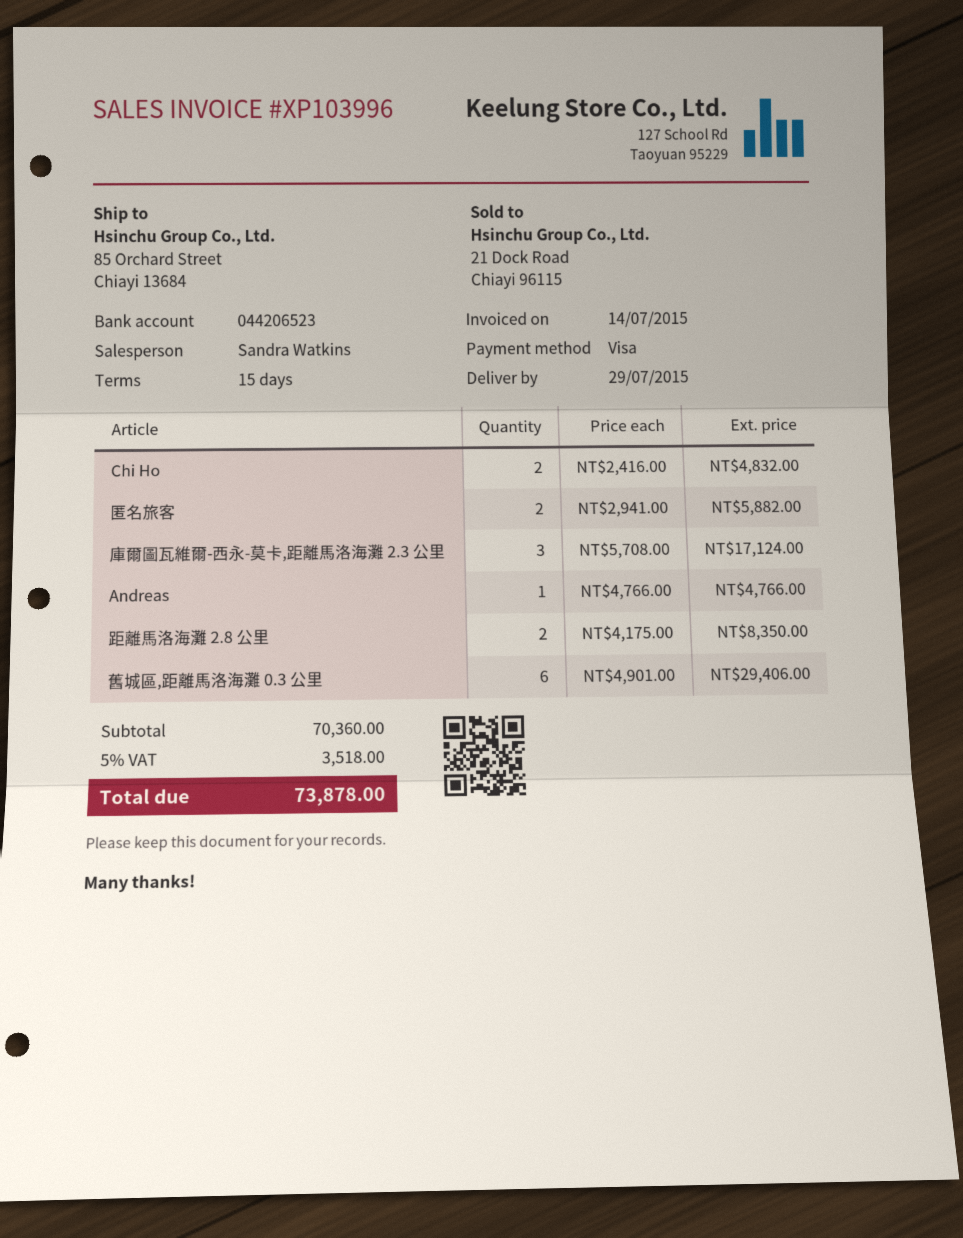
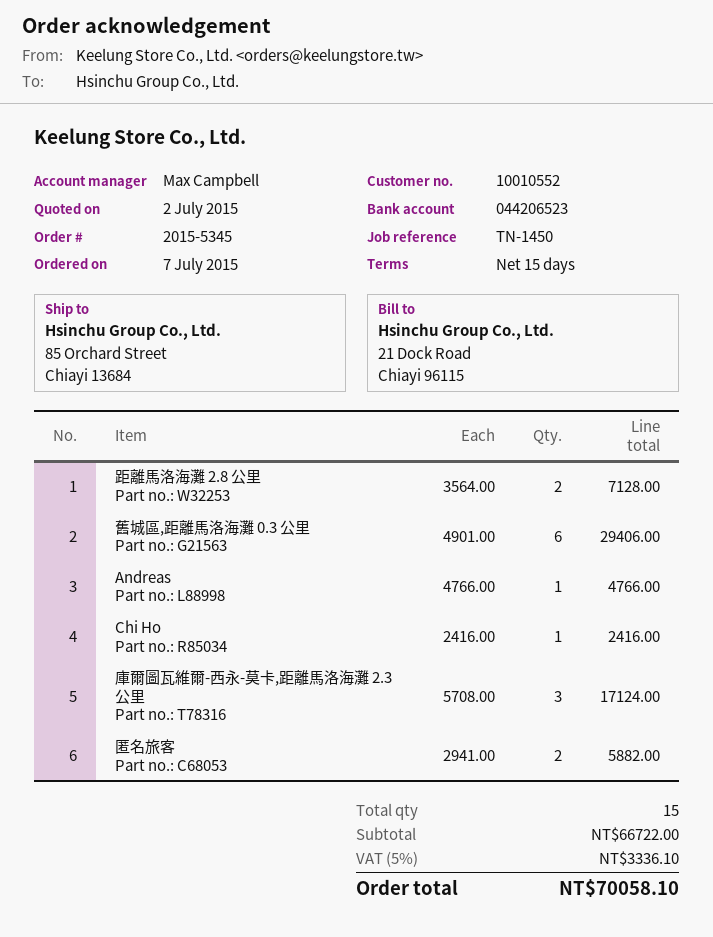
sales rep: Sandra Watkins -> Max Campbell
Chi Ho: 2 x 2416.00 = 4832.00 -> 1 x 2416.00 = 2416.00
距離馬洛海灘 2.8 公里: 2 x 4175.00 = 8350.00 -> 2 x 3564.00 = 7128.00
subtotal: 70360.00 -> 66722.00
tax: 5% = 3518.00 -> 5% = 3336.10
total: 73878.00 -> 70058.10

